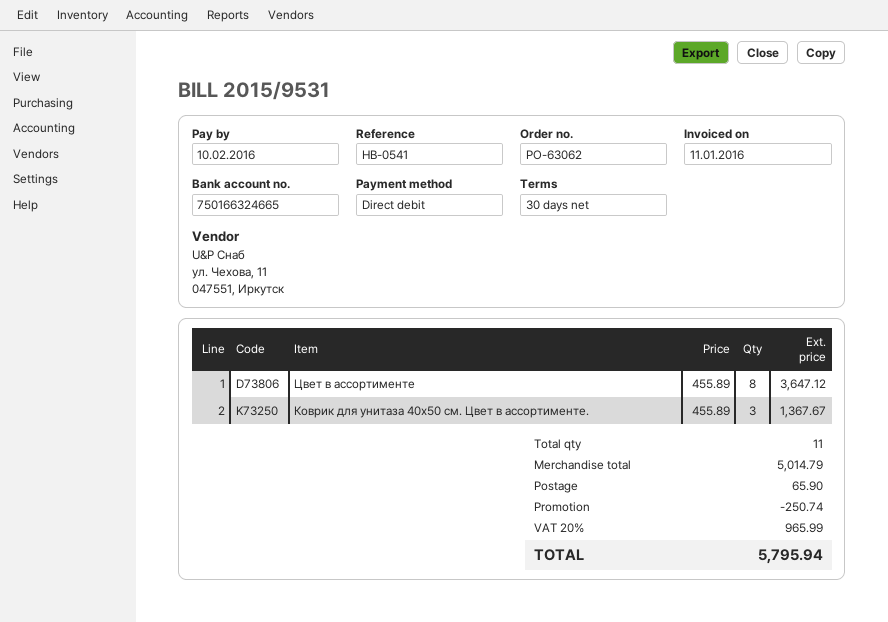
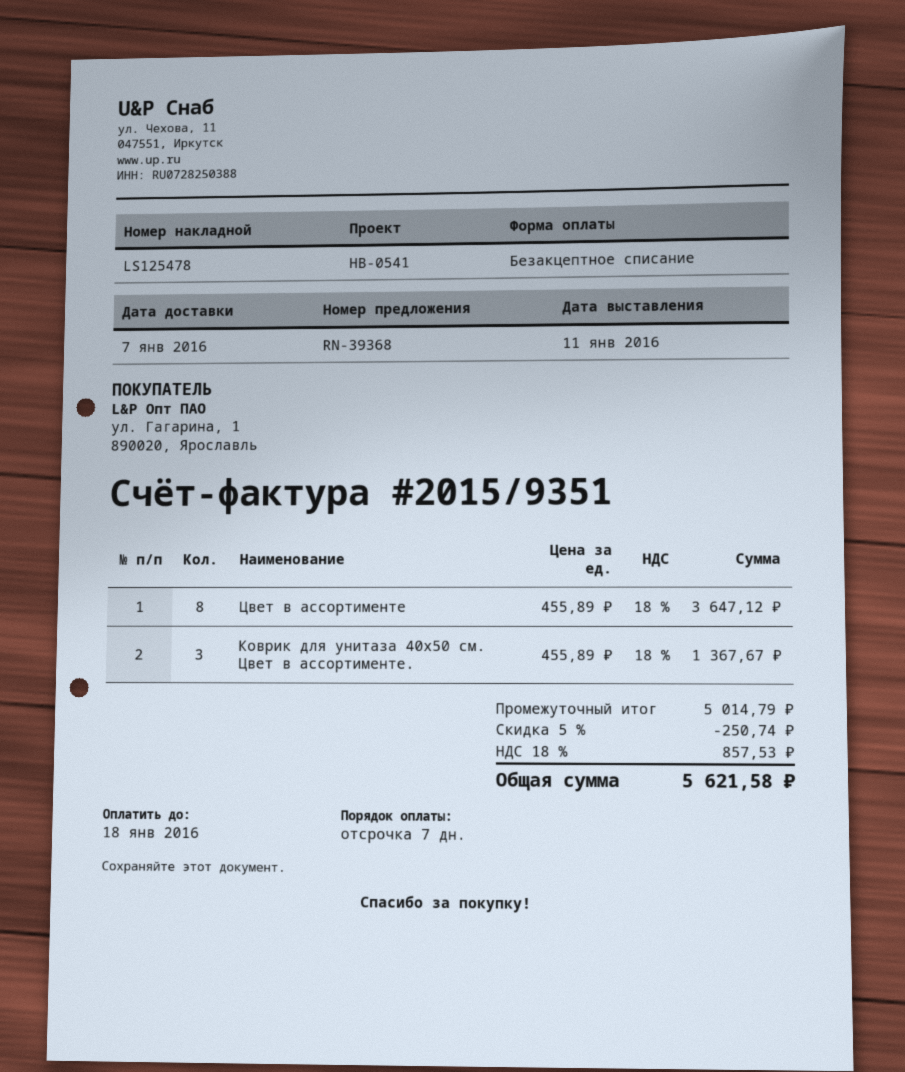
invoice number: 2015/9531 -> 2015/9351
payment terms: 30 days -> 7 days
due date: 2016-02-10 -> 2016-01-18
shipping: 65.90 -> none
tax: 20% = 965.99 -> 18% = 857.53
total: 5795.94 -> 5621.58

